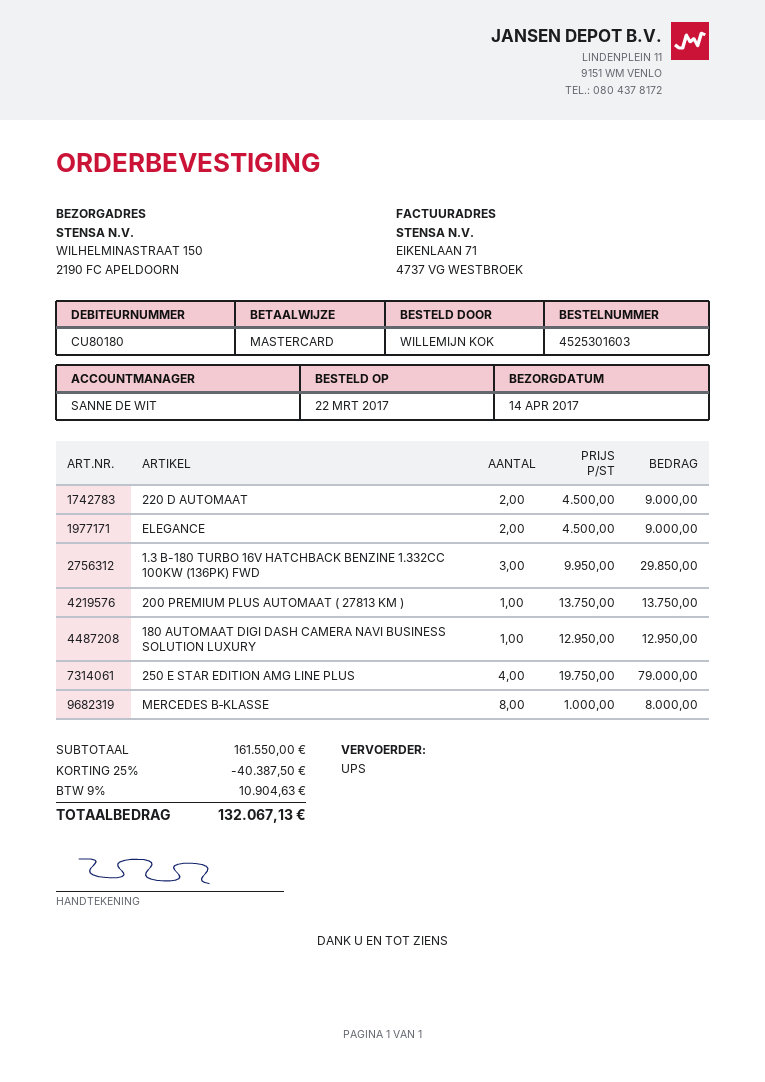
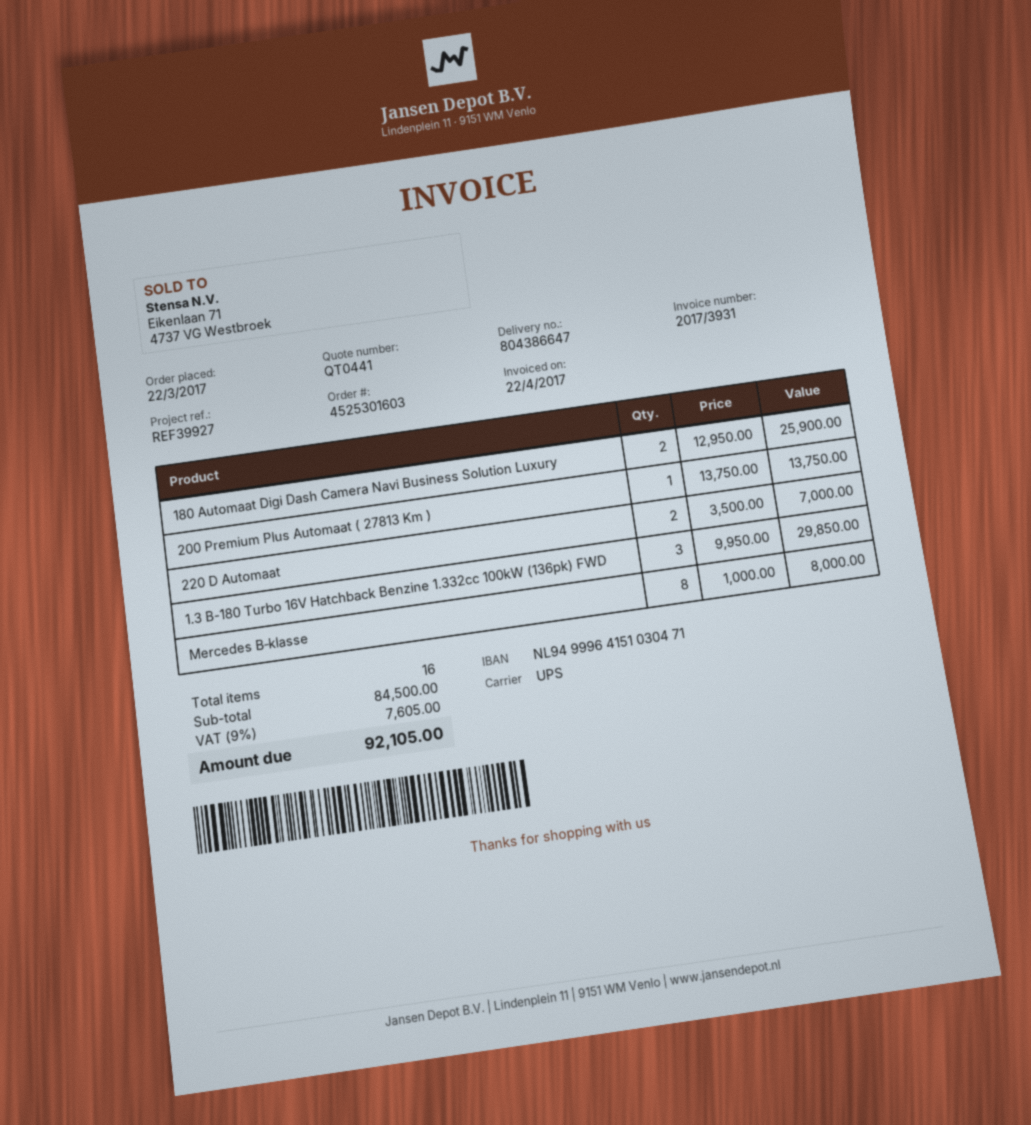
220 D AUTOMAAT: 2 x 4500.00 = 9000.00 -> 2 x 3500.00 = 7000.00
ELEGANCE: 2 x 4500.00 = 9000.00 -> none
180 AUTOMAAT DIGI DASH CAMERA NAVI BUSINESS SOLUTION LUXURY: 1 x 12950.00 = 12950.00 -> 2 x 12950.00 = 25900.00
250 E STAR EDITION AMG LINE PLUS: 4 x 19750.00 = 79000.00 -> none
subtotal: 161550.00 -> 84500.00
discount: 25% = 40387.50 -> none
tax: 9% = 10904.63 -> 9% = 7605.00
total: 132067.13 -> 92105.00

